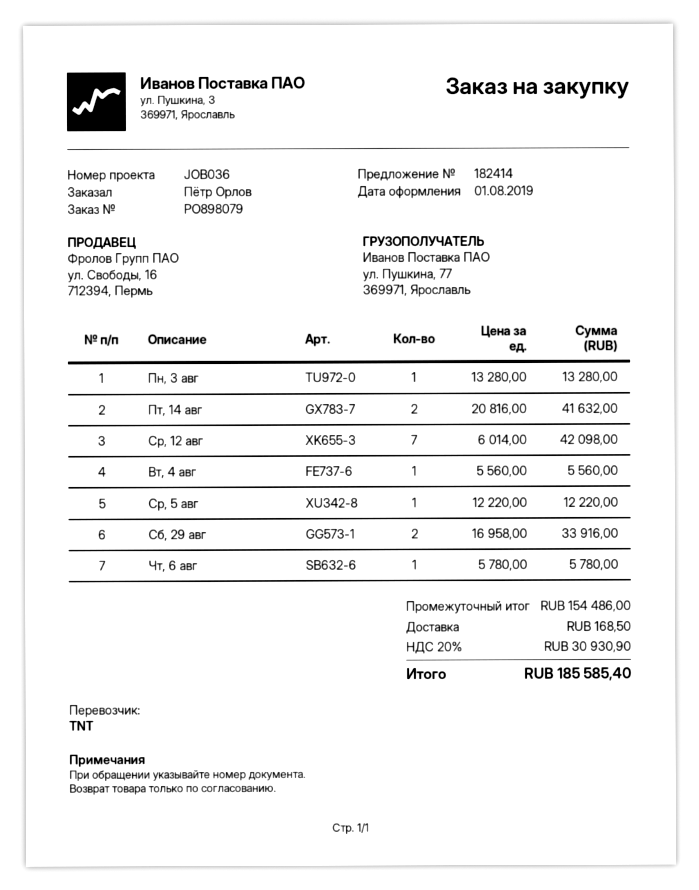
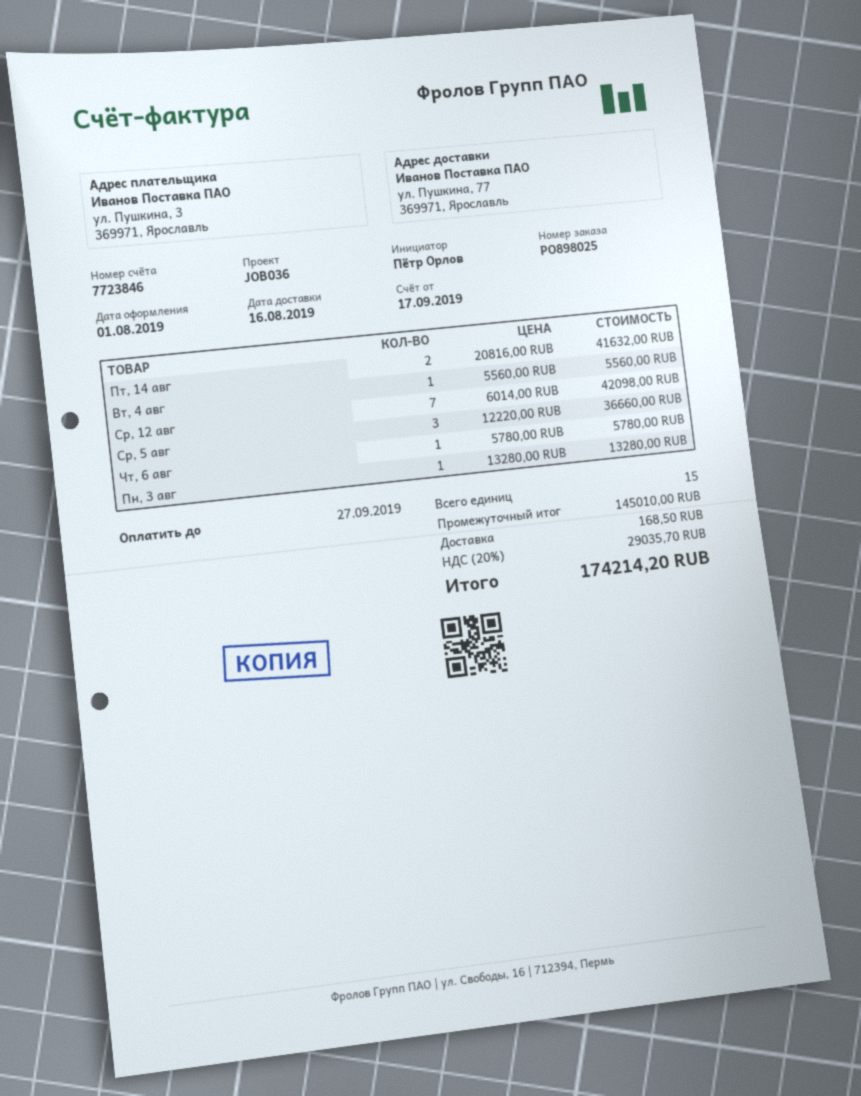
order number: PO898079 -> PO898025
Ср, 5 авг: 1 x 12220.00 = 12220.00 -> 3 x 12220.00 = 36660.00
Сб, 29 авг: 2 x 16958.00 = 33916.00 -> none
subtotal: 154486.00 -> 145010.00
tax: 20% = 30930.90 -> 20% = 29035.70
total: 185585.40 -> 174214.20

